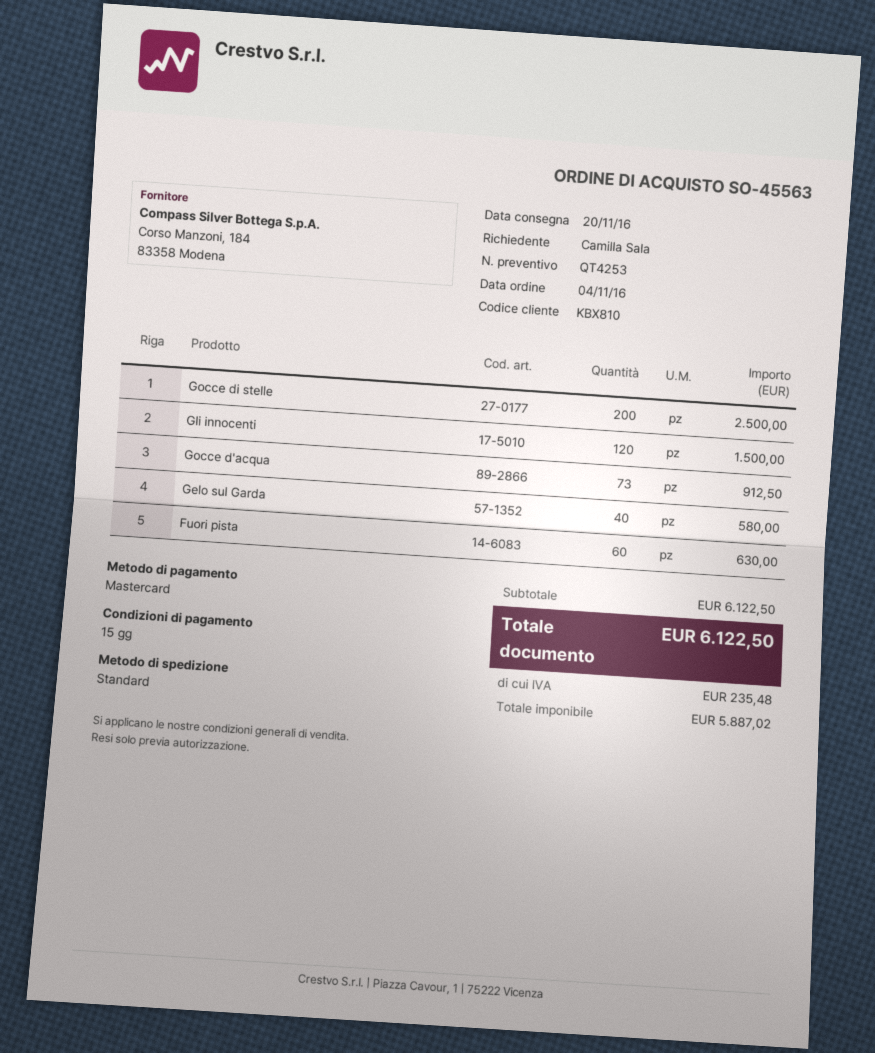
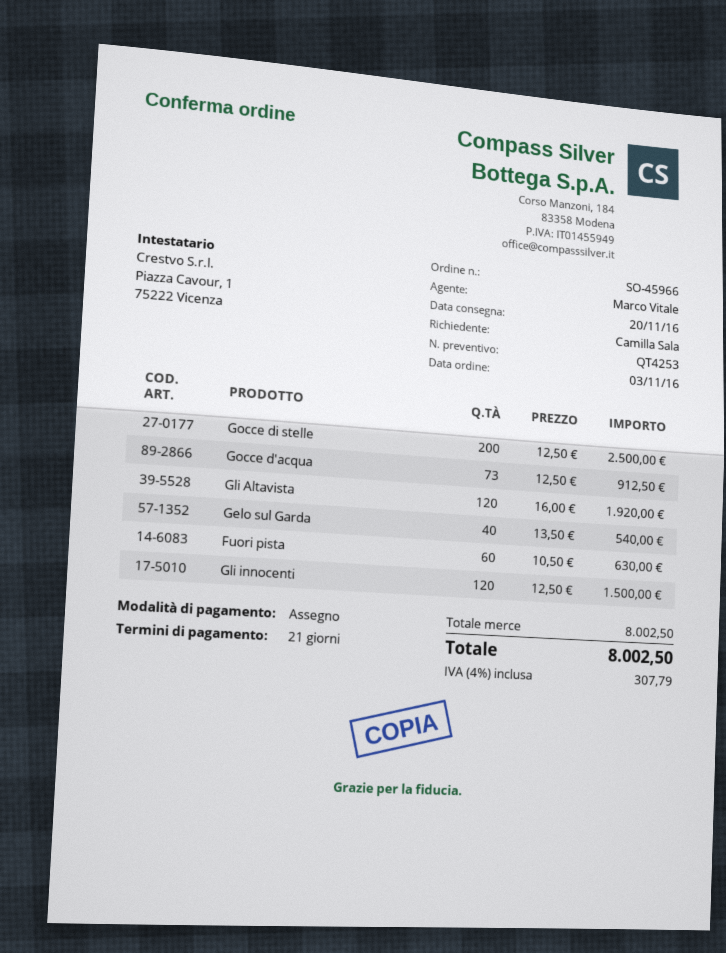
order number: SO-45563 -> SO-45966
order date: 2016-11-04 -> 2016-11-03
payment terms: 15 days -> 21 days
payment method: Mastercard -> cheque
Gelo sul Garda: 40 for 580.00 -> 40 for 540.00
Gli Altavista: none -> 120 for 1920.00
subtotal: 6122.50 -> 8002.50
tax: 235.48 -> 307.79
total: 6122.50 -> 8002.50

